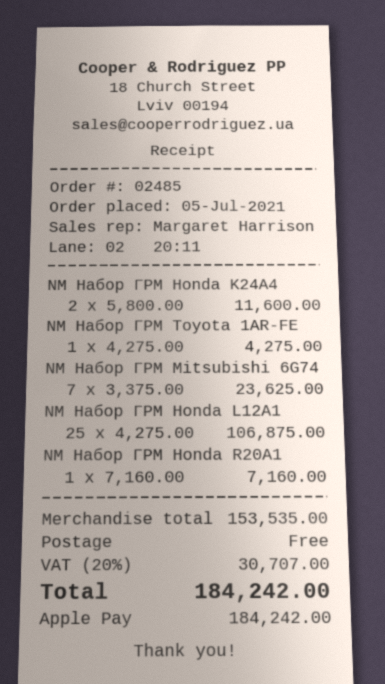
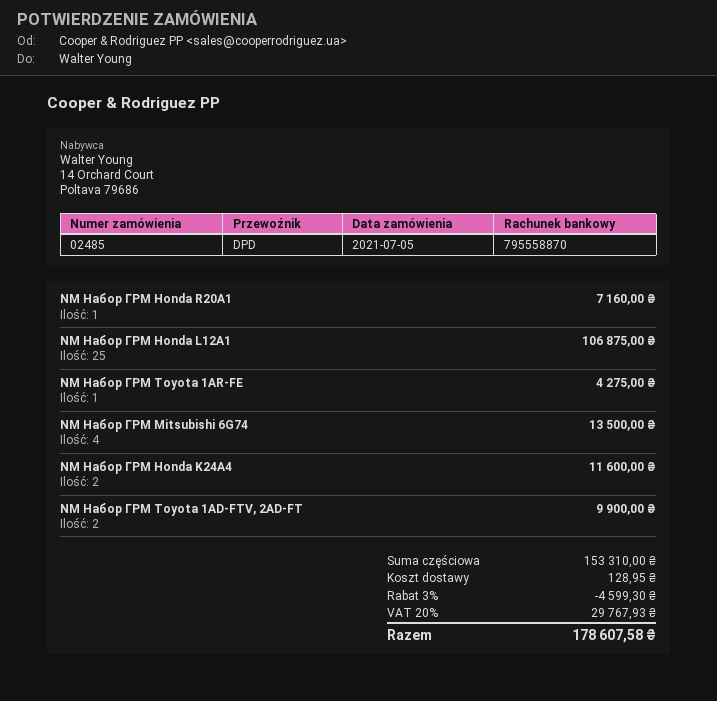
NM Набор ГРМ Mitsubishi 6G74: 7 for 23625.00 -> 4 for 13500.00
NM Набор ГРМ Toyota 1AD-FTV, 2AD-FT: none -> 2 for 9900.00
subtotal: 153535.00 -> 153310.00
discount: none -> 3% = 4599.30
shipping: 0.00 -> 128.95
tax: 20% = 30707.00 -> 20% = 29767.93
total: 184242.00 -> 178607.58

